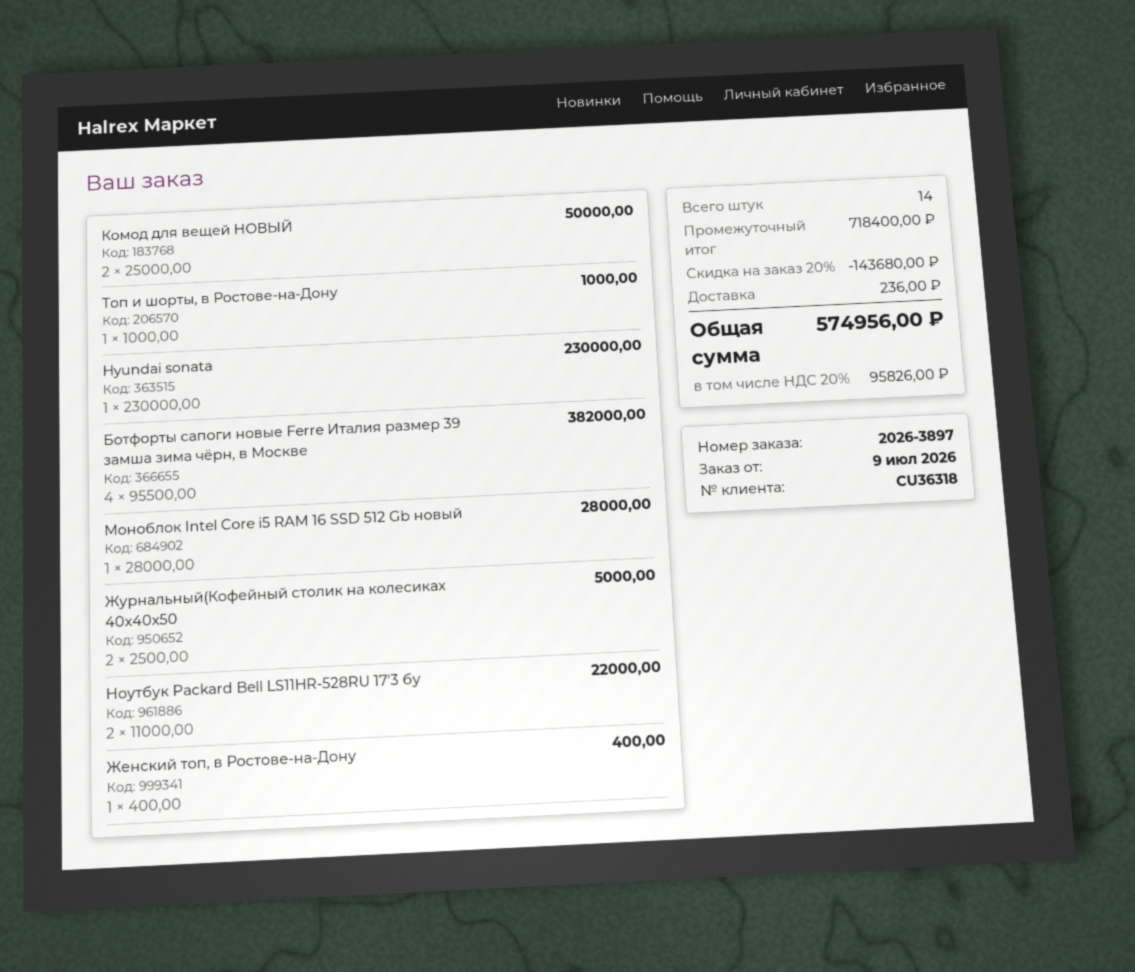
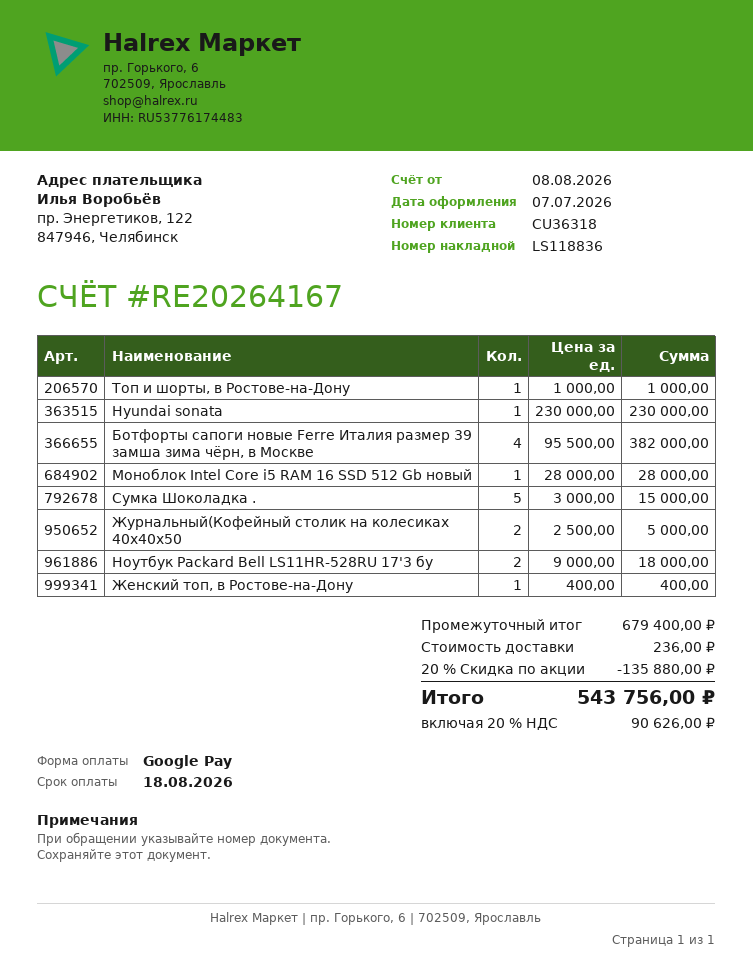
order date: 2026-07-09 -> 2026-07-07
Комод для вещей НОВЫЙ: 2 x 25000.00 = 50000.00 -> none
Ноутбук Packard Bell LS11HR-528RU 17'3 бу: 2 x 11000.00 = 22000.00 -> 2 x 9000.00 = 18000.00
Сумка Шоколадка .: none -> 5 x 3000.00 = 15000.00
subtotal: 718400.00 -> 679400.00
discount: 20% = 143680.00 -> 20% = 135880.00
tax: 20% = 95826.00 -> 20% = 90626.00
total: 574956.00 -> 543756.00

